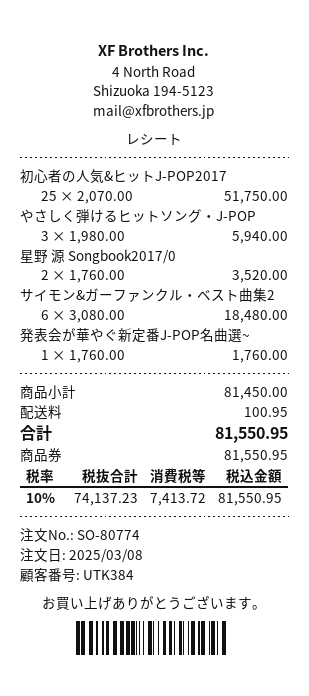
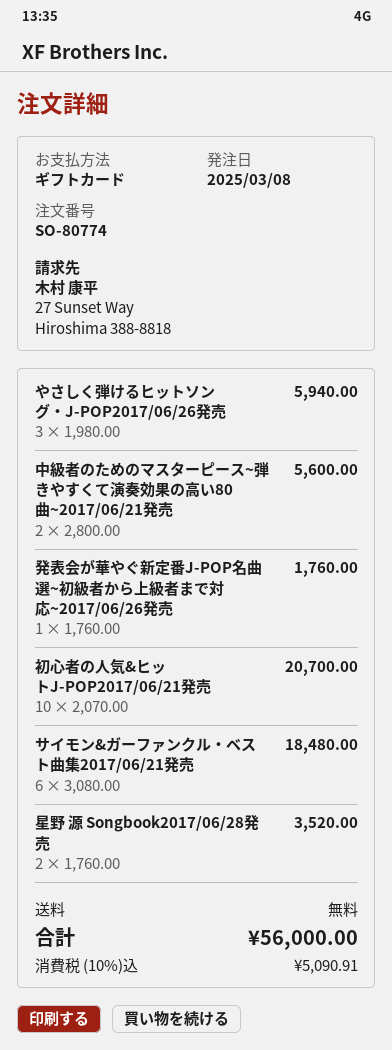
初心者の人気&ヒットJ-POP2017: 25 x 2070.00 = 51750.00 -> 10 x 2070.00 = 20700.00
中級者のためのマスターピース~弾きやすくて演奏効果の高い80曲~2017/06/21発売: none -> 2 x 2800.00 = 5600.00
shipping: 100.95 -> 0.00
tax: 10% = 7413.72 -> 10% = 5090.91
total: 81550.95 -> 56000.00

